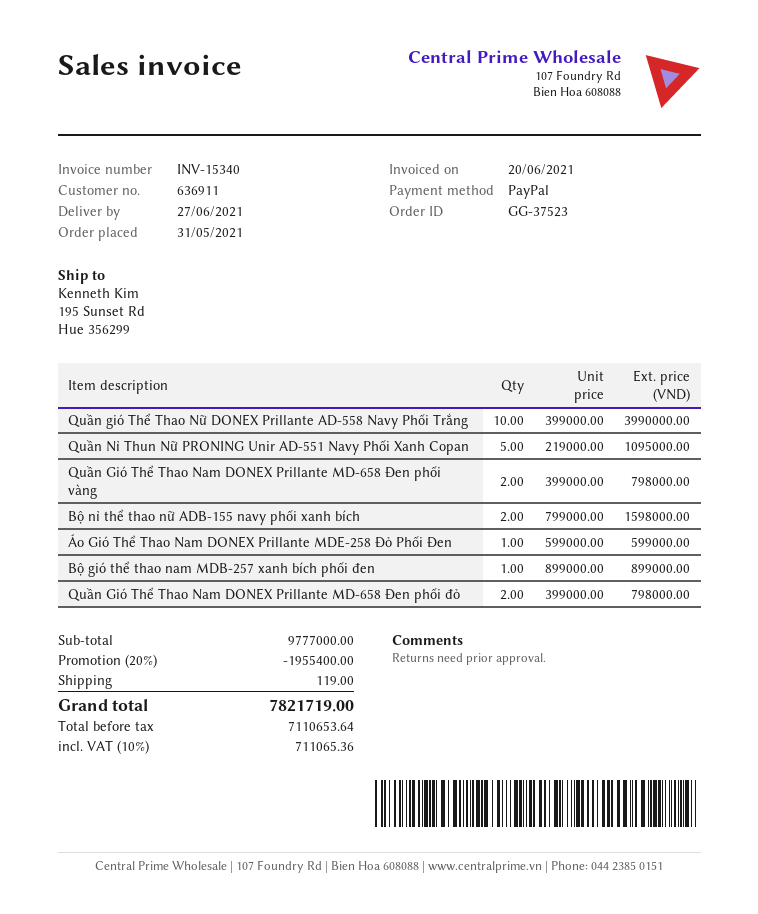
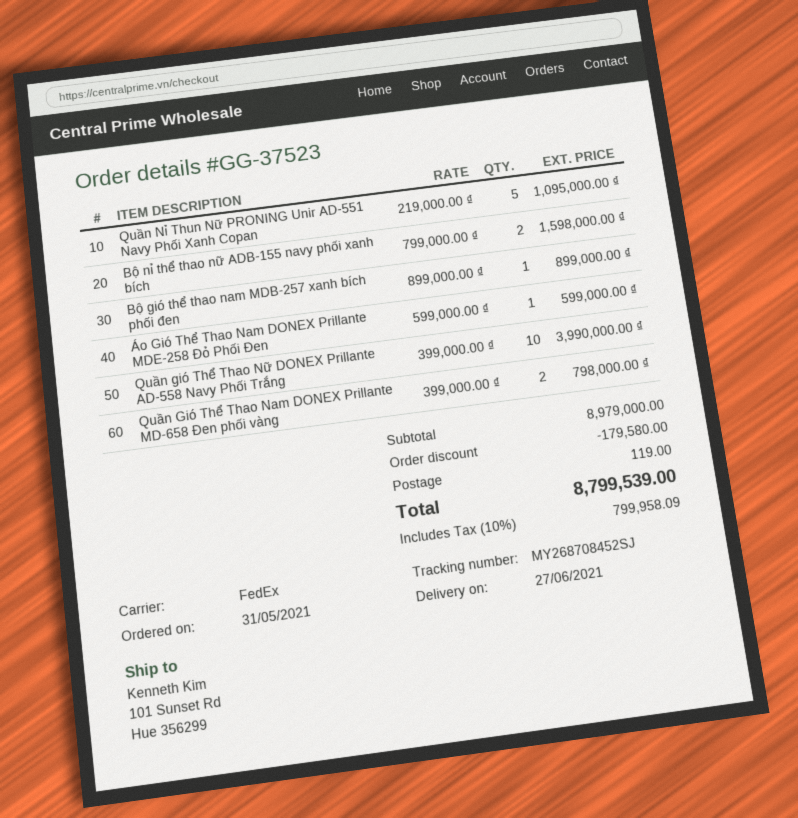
ship to: 195 Sunset Rd, Hue 356299 -> 101 Sunset Rd, Hue 356299
Quần Gió Thể Thao Nam DONEX Prillante MD-658 Đen phối đỏ: 2 x 399000.00 = 798000.00 -> none
subtotal: 9777000.00 -> 8979000.00
discount: 1955400.00 -> 179580.00
tax: 10% = 711065.36 -> 10% = 799958.09
total: 7821719.00 -> 8799539.00

